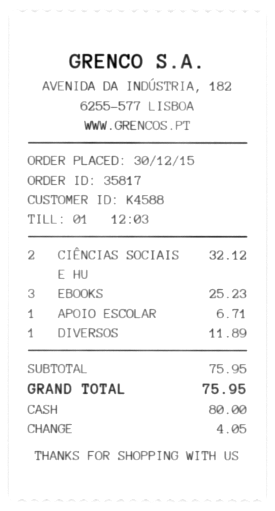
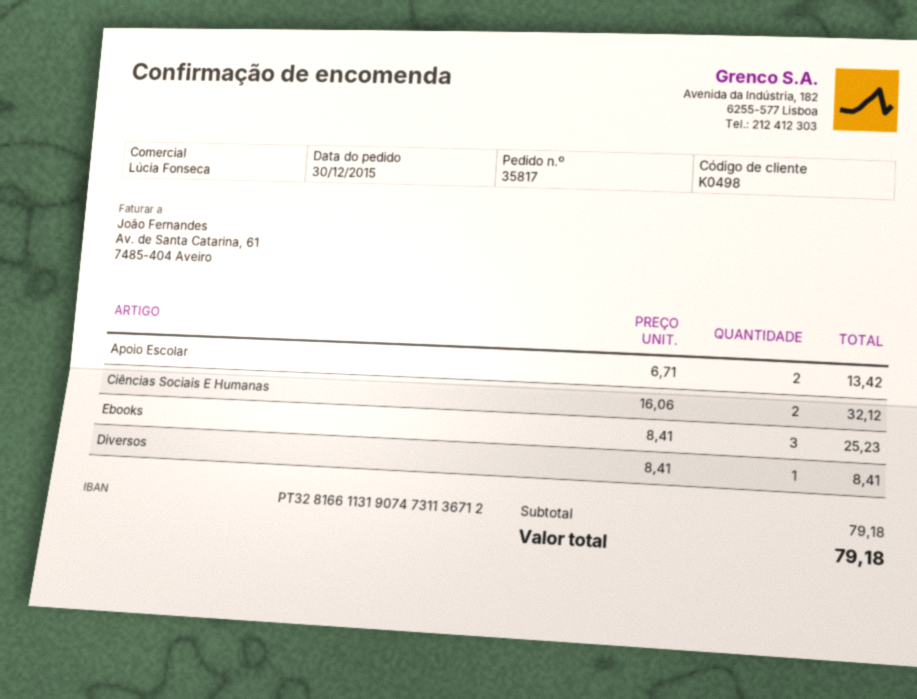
customer number: K4588 -> K0498
APOIO ESCOLAR: 1 for 6.71 -> 2 for 13.42
DIVERSOS: 1 for 11.89 -> 1 for 8.41
subtotal: 75.95 -> 79.18
total: 75.95 -> 79.18

